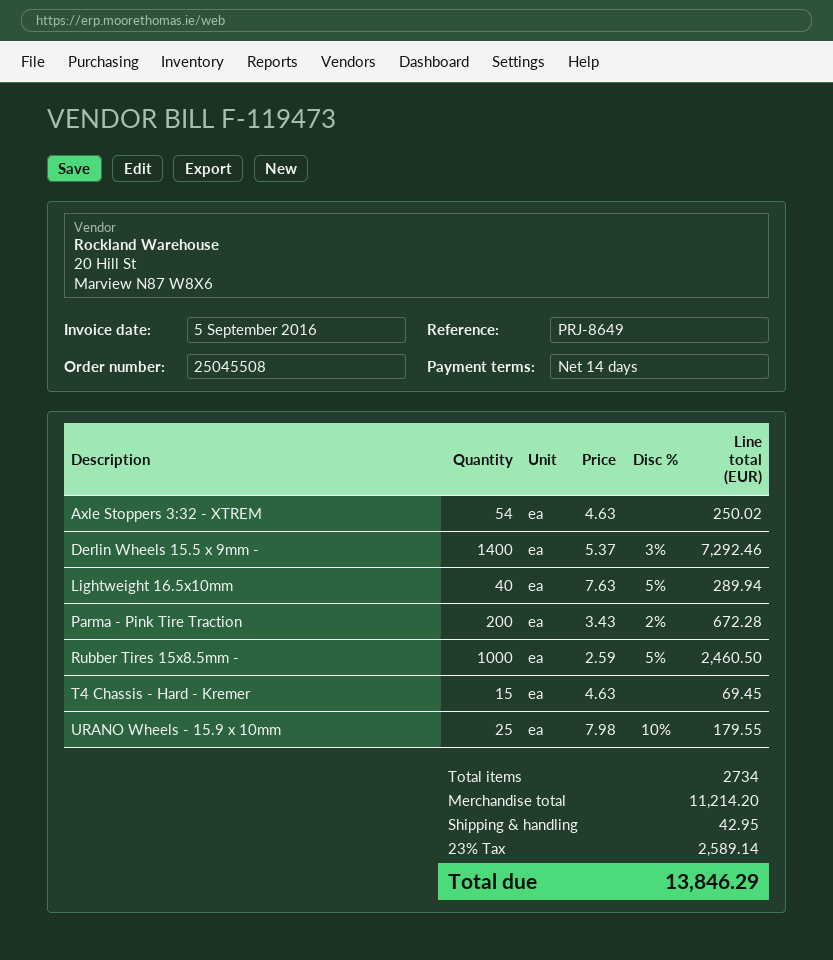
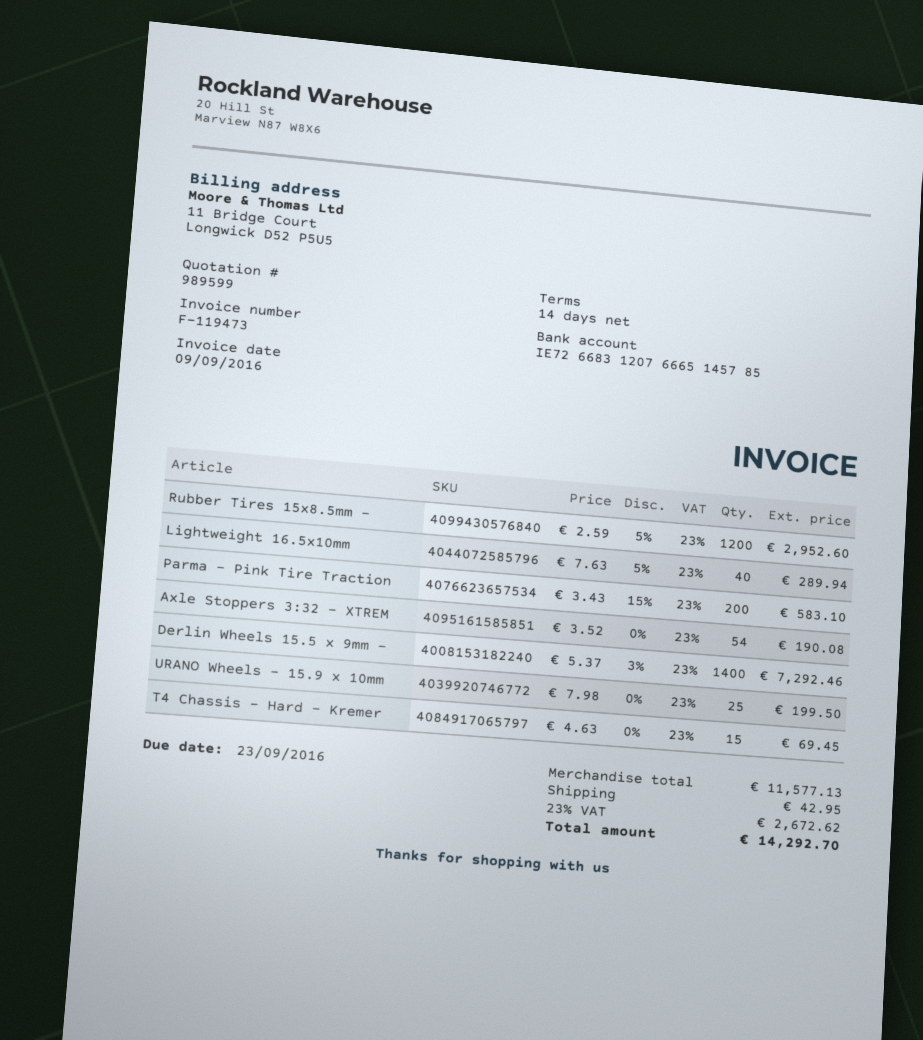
invoice date: 2016-09-05 -> 2016-09-09
Axle Stoppers 3:32 - XTREM: 54 x 4.63 = 250.02 -> 54 x 3.52 = 190.08
Parma - Pink Tire Traction: 200 x 3.43 - 2% = 672.28 -> 200 x 3.43 - 15% = 583.10
Rubber Tires 15x8.5mm -: 1000 x 2.59 - 5% = 2460.50 -> 1200 x 2.59 - 5% = 2952.60
URANO Wheels - 15.9 x 10mm: 25 x 7.98 - 10% = 179.55 -> 25 x 7.98 = 199.50
subtotal: 11214.20 -> 11577.13
tax: 23% = 2589.14 -> 23% = 2672.62
total: 13846.29 -> 14292.70

